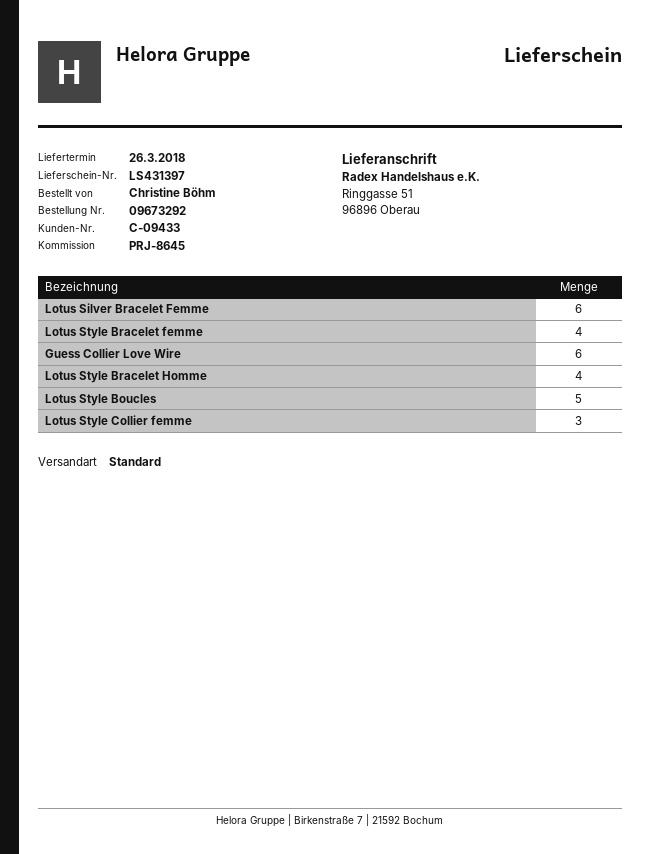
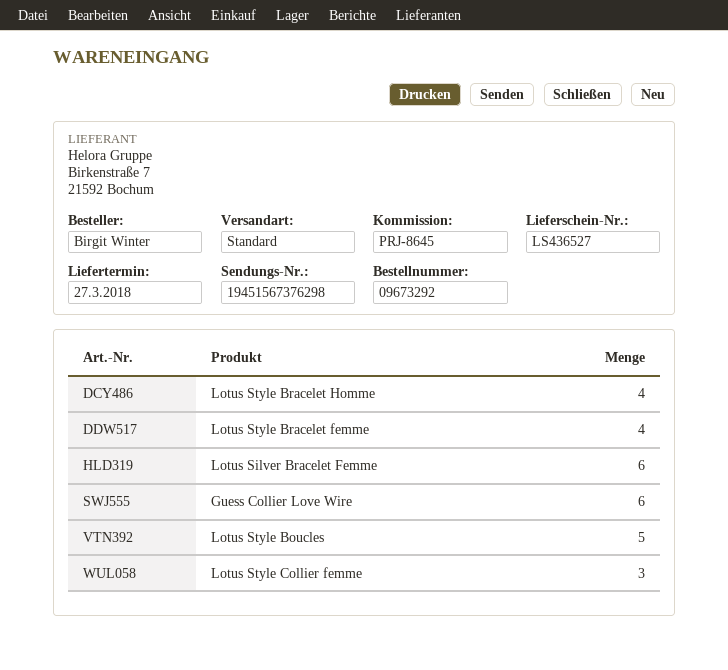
delivery note number: LS431397 -> LS436527
delivery date: 2018-03-26 -> 2018-03-27
ordered by: Christine Böhm -> Birgit Winter

